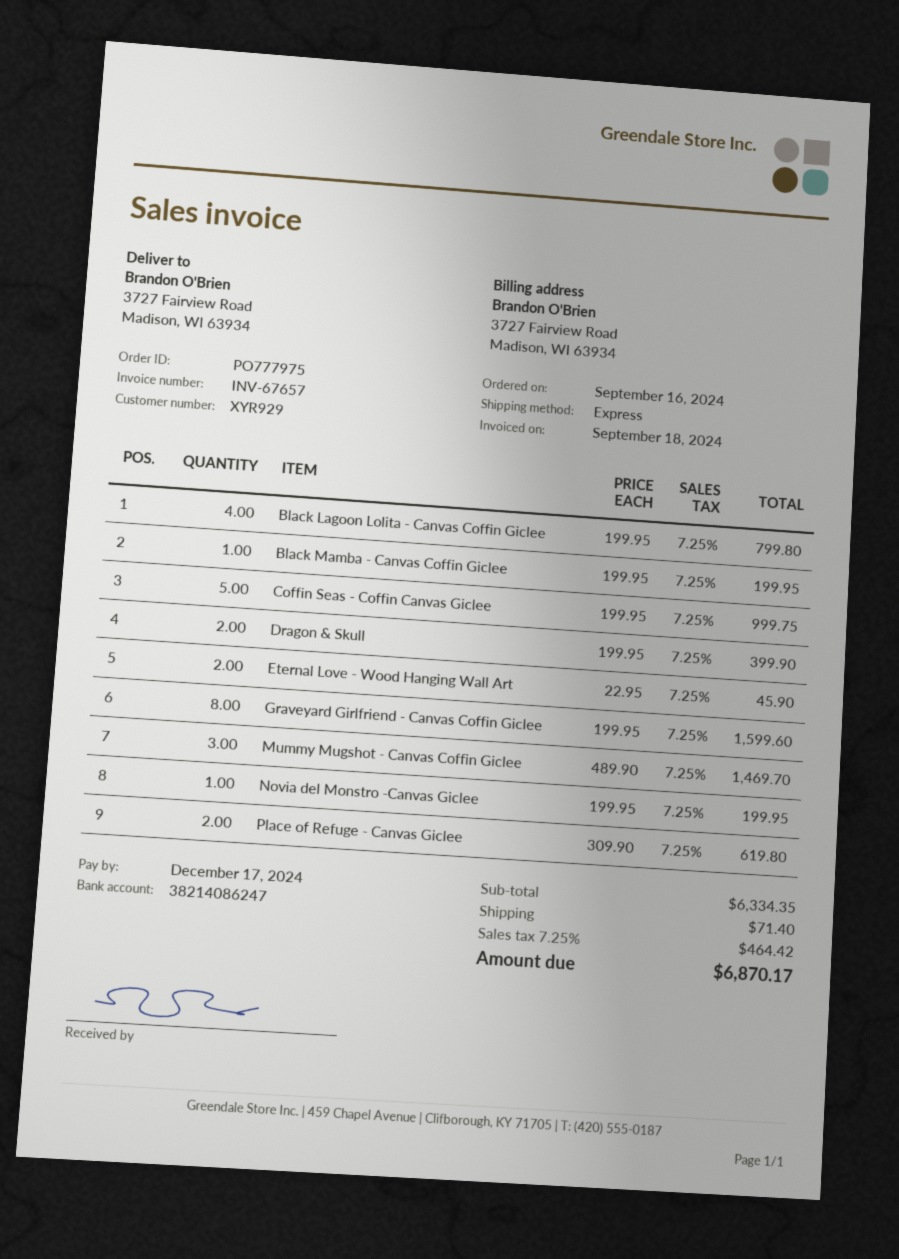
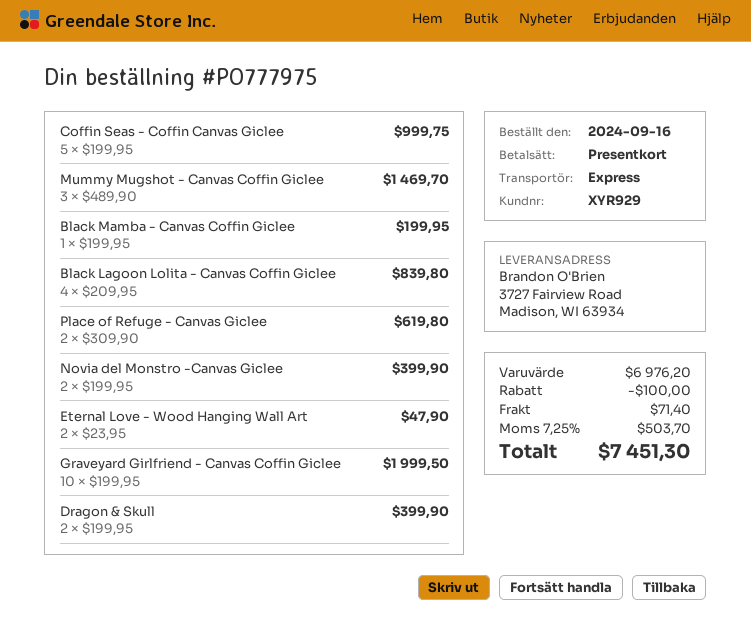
Black Lagoon Lolita - Canvas Coffin Giclee: 4 x 199.95 = 799.80 -> 4 x 209.95 = 839.80
Eternal Love - Wood Hanging Wall Art: 2 x 22.95 = 45.90 -> 2 x 23.95 = 47.90
Graveyard Girlfriend - Canvas Coffin Giclee: 8 x 199.95 = 1599.60 -> 10 x 199.95 = 1999.50
Novia del Monstro -Canvas Giclee: 1 x 199.95 = 199.95 -> 2 x 199.95 = 399.90
subtotal: 6334.35 -> 6976.20
discount: none -> 100.00
tax: 7.25% = 464.42 -> 7.25% = 503.70
total: 6870.17 -> 7451.30

